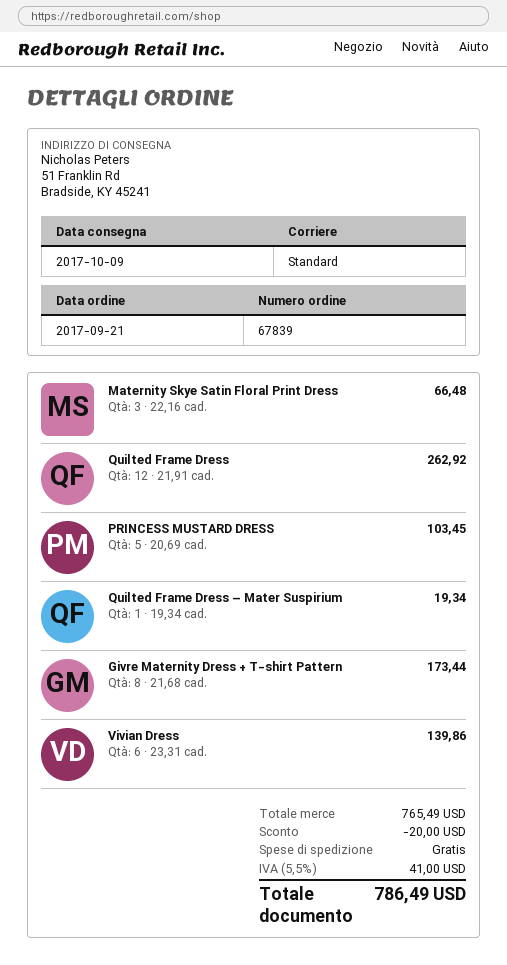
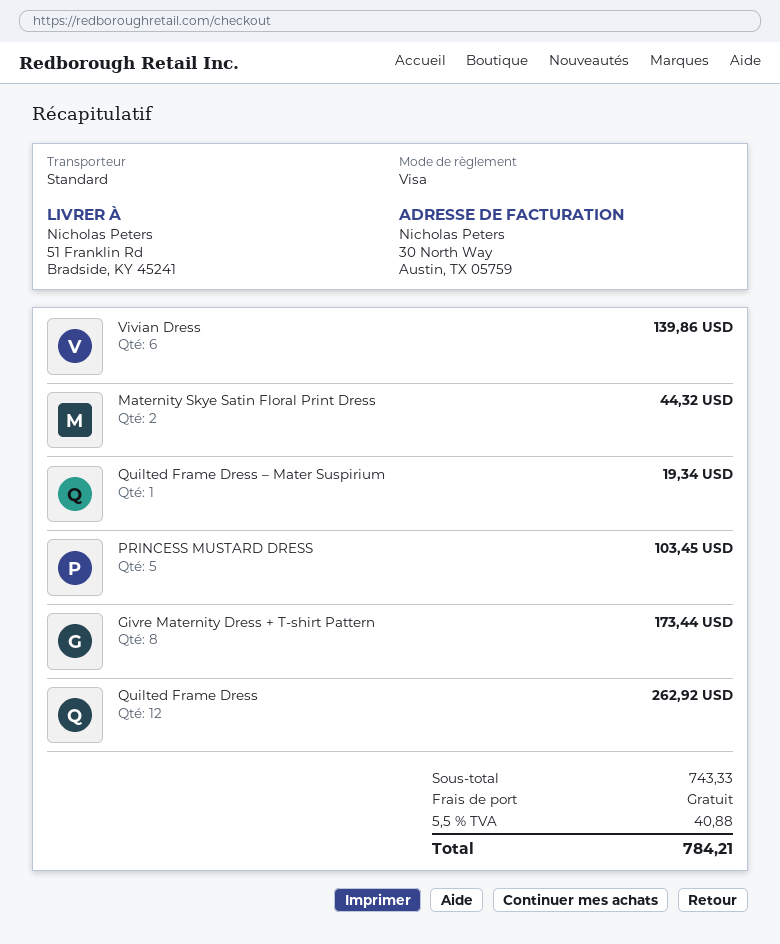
Maternity Skye Satin Floral Print Dress: 3 for 66.48 -> 2 for 44.32
subtotal: 765.49 -> 743.33
discount: 20.00 -> none
tax: 5.5% = 41.00 -> 5.5% = 40.88
total: 786.49 -> 784.21

